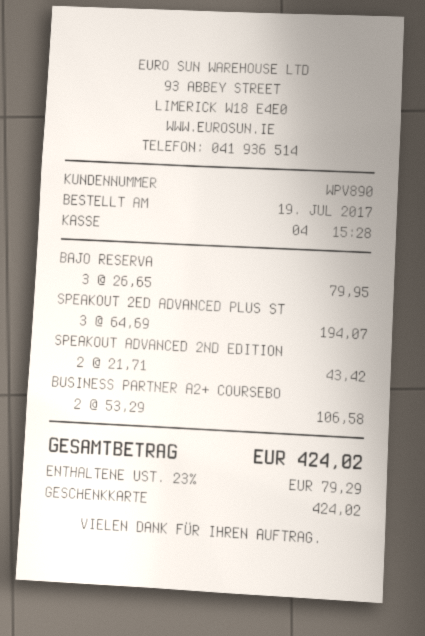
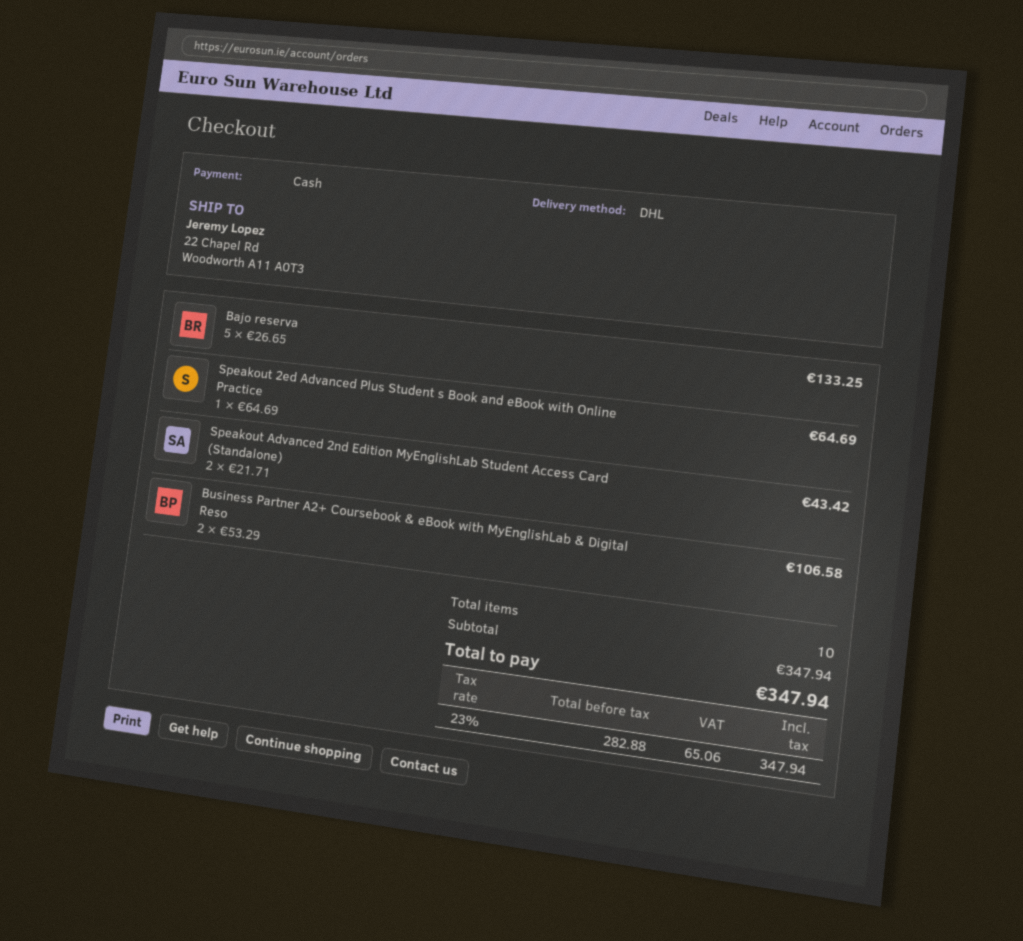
payment method: gift card -> cash
BAJO RESERVA: 3 x 26.65 = 79.95 -> 5 x 26.65 = 133.25
SPEAKOUT 2ED ADVANCED PLUS ST: 3 x 64.69 = 194.07 -> 1 x 64.69 = 64.69
tax: 23% = 79.29 -> 23% = 65.06
total: 424.02 -> 347.94

